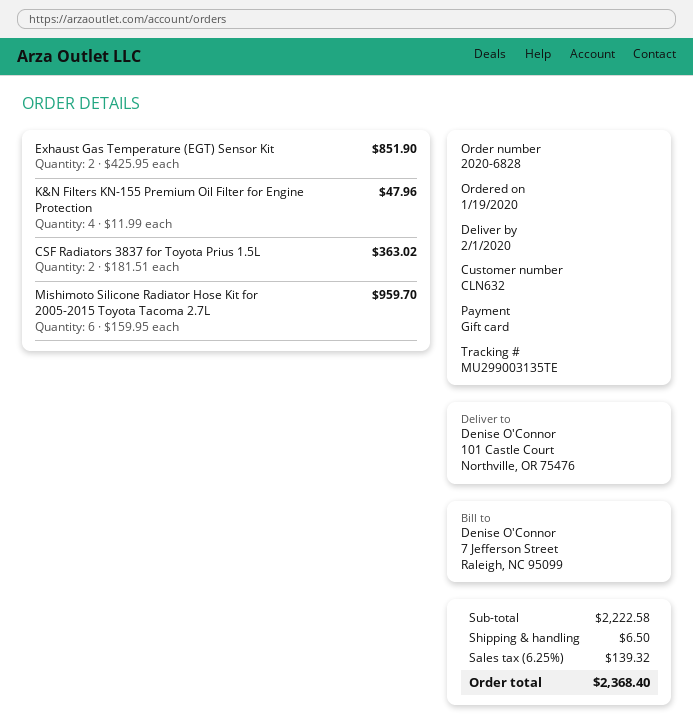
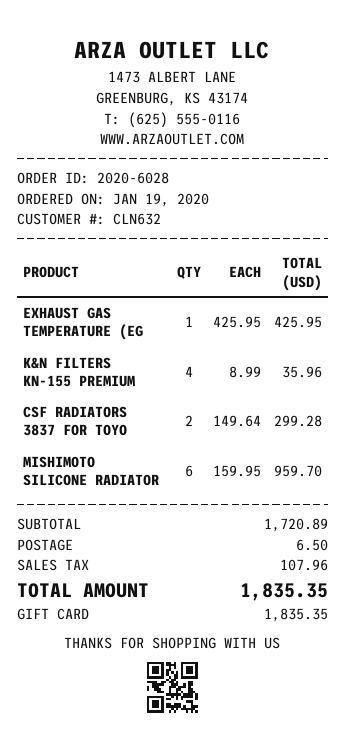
order number: 2020-6828 -> 2020-6028
Exhaust Gas Temperature (EGT) Sensor Kit: 2 x 425.95 = 851.90 -> 1 x 425.95 = 425.95
K&N Filters KN-155 Premium Oil Filter for Engine Protection: 4 x 11.99 = 47.96 -> 4 x 8.99 = 35.96
CSF Radiators 3837 for Toyota Prius 1.5L: 2 x 181.51 = 363.02 -> 2 x 149.64 = 299.28
subtotal: 2222.58 -> 1720.89
tax: 139.32 -> 107.96
total: 2368.40 -> 1835.35

